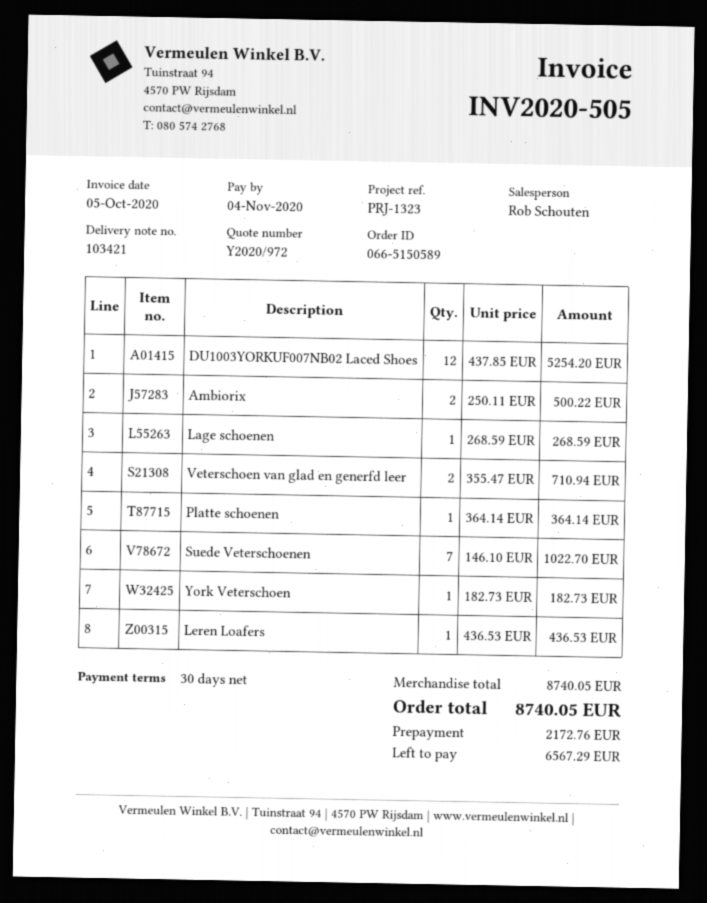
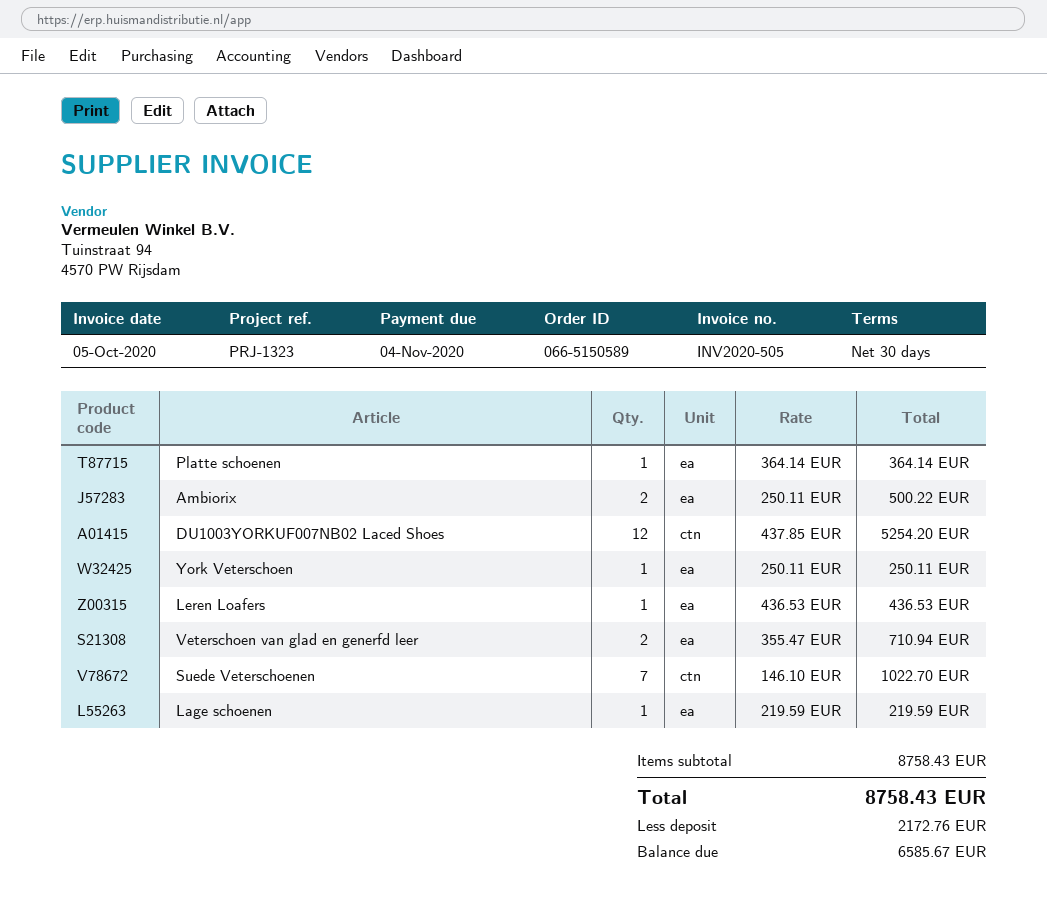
Lage schoenen: 1 x 268.59 = 268.59 -> 1 x 219.59 = 219.59
York Veterschoen: 1 x 182.73 = 182.73 -> 1 x 250.11 = 250.11
subtotal: 8740.05 -> 8758.43
total: 8740.05 -> 8758.43
balance: 6567.29 -> 6585.67

